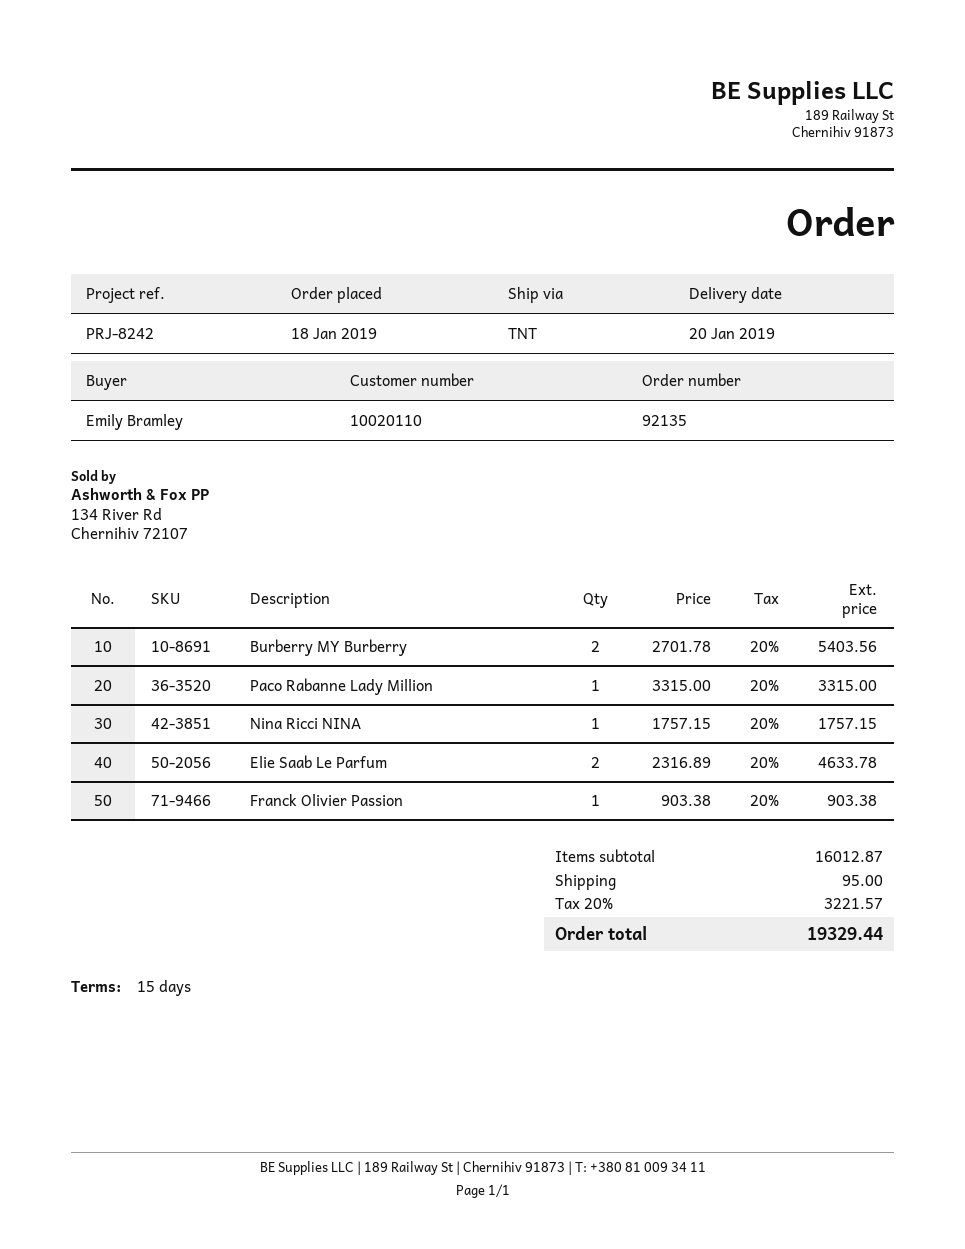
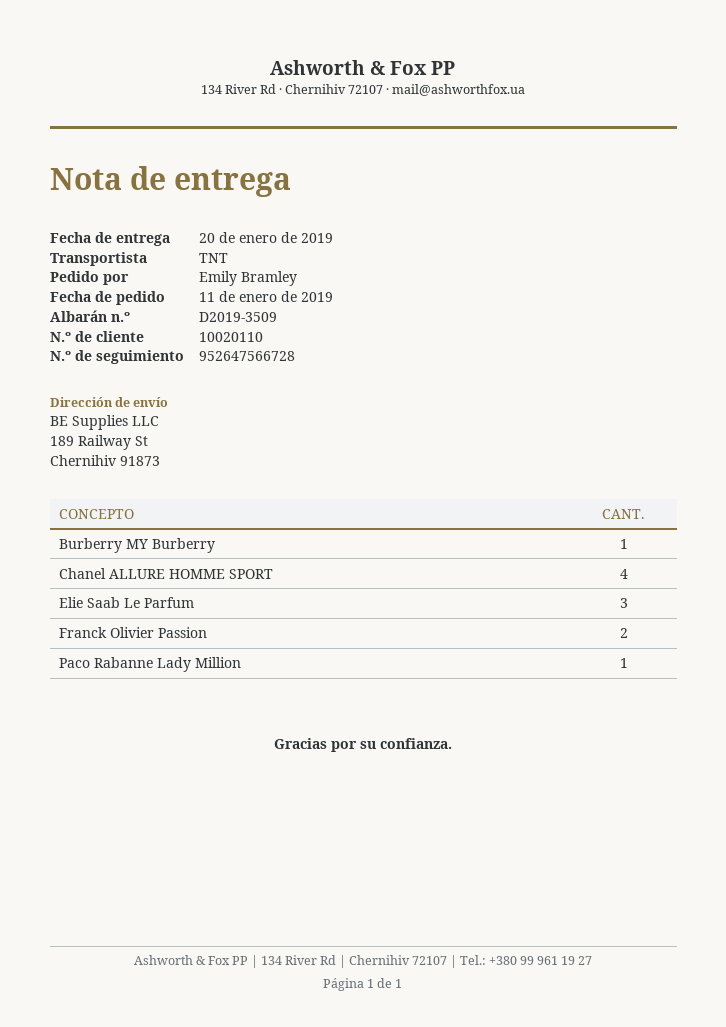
order date: 2019-01-18 -> 2019-01-11
Burberry MY Burberry: 2 -> 1
Nina Ricci NINA: 1 -> none
Elie Saab Le Parfum: 2 -> 3
Franck Olivier Passion: 1 -> 2
Chanel ALLURE HOMME SPORT: none -> 4

